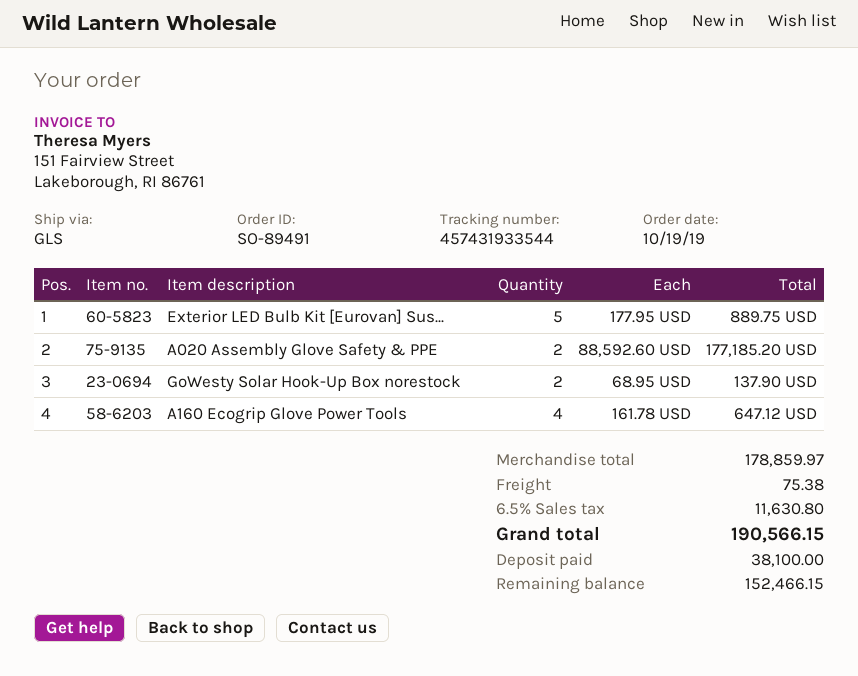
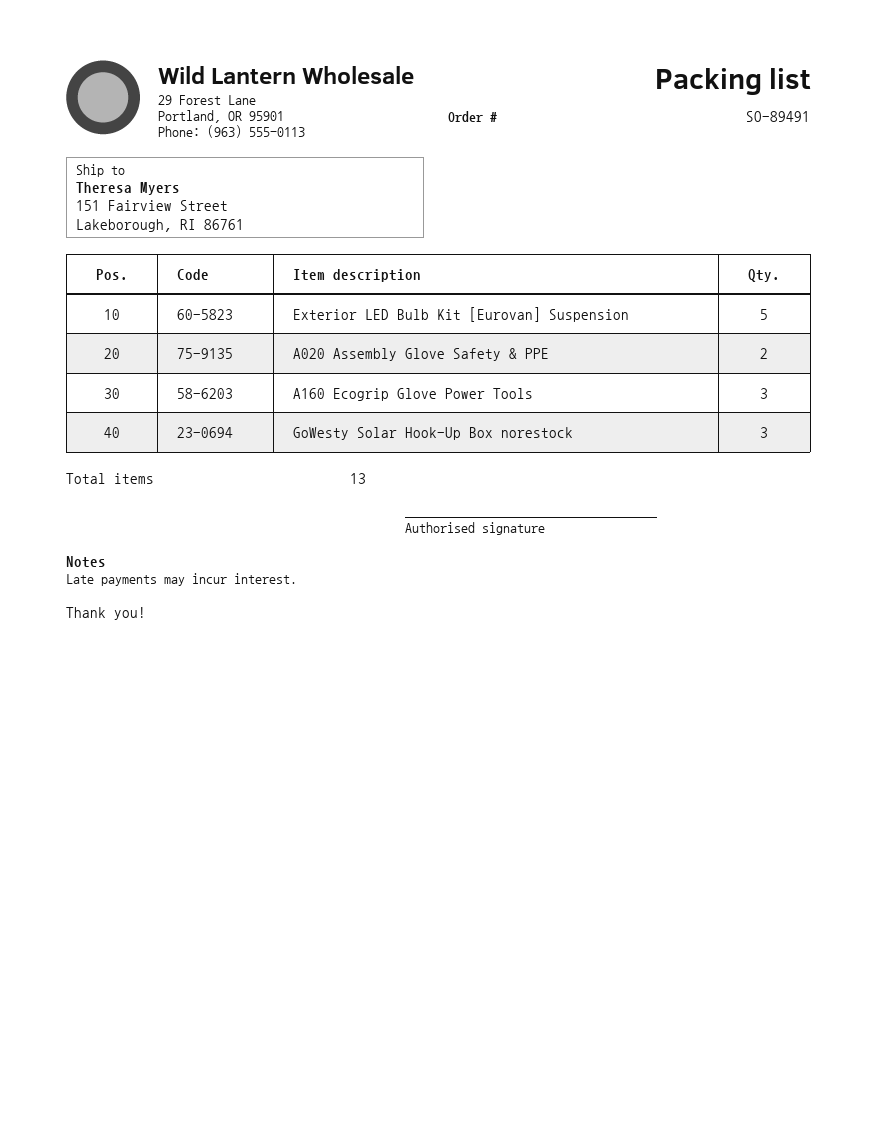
GoWesty Solar Hook-Up Box norestock: 2 -> 3
A160 Ecogrip Glove Power Tools: 4 -> 3

